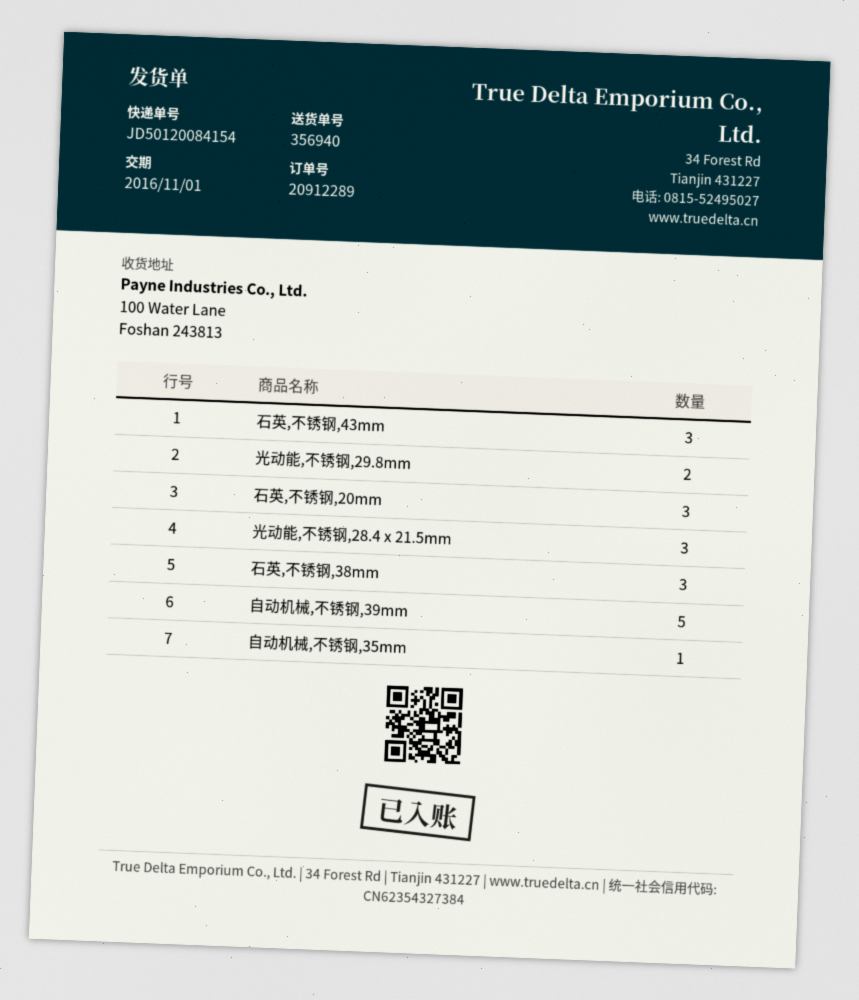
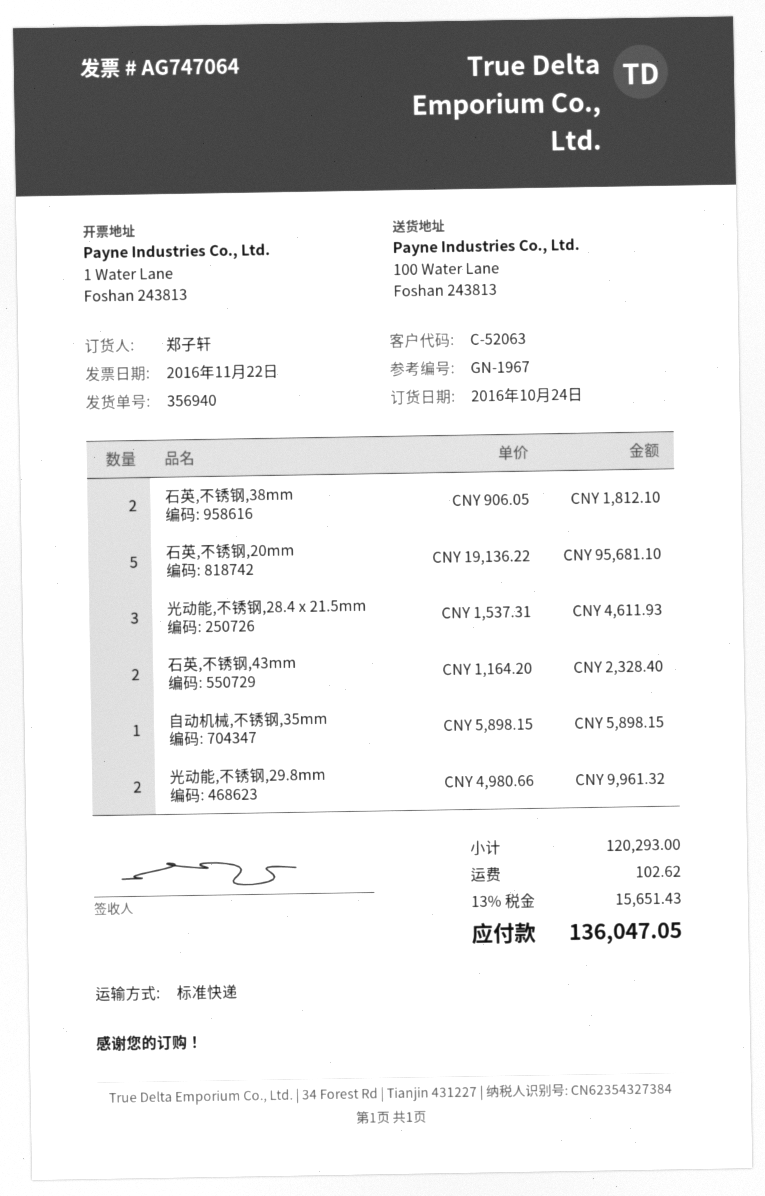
石英,不锈钢,43mm: 3 -> 2
石英,不锈钢,20mm: 3 -> 5
石英,不锈钢,38mm: 3 -> 2
自动机械,不锈钢,39mm: 5 -> none

